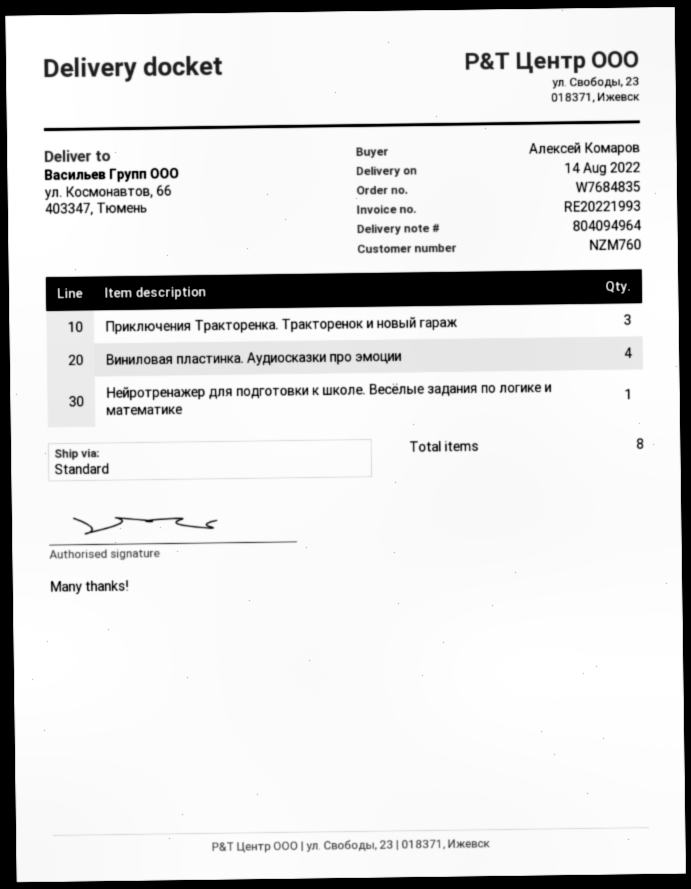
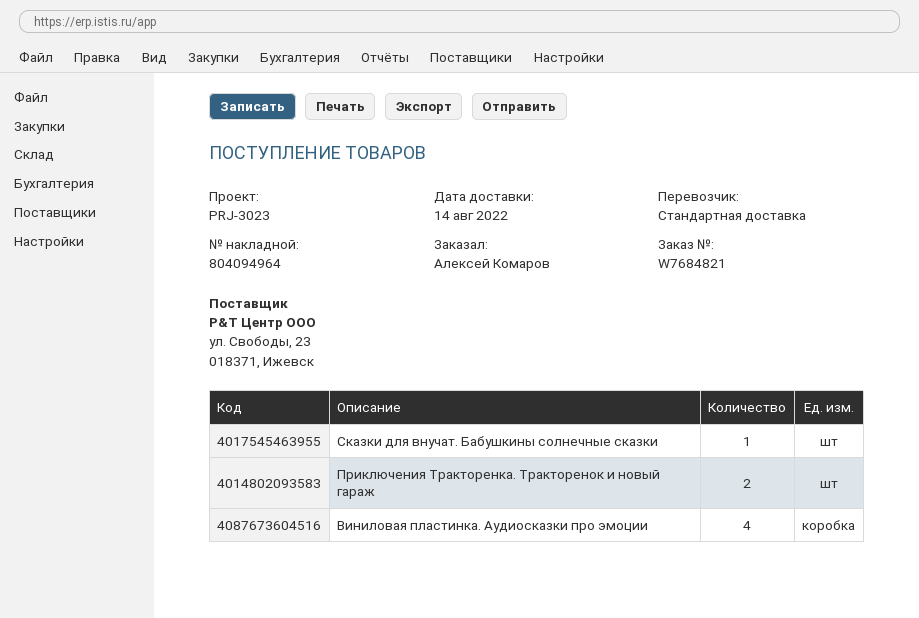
order number: W7684835 -> W7684821
Приключения Тракторенка. Тракторенок и новый гараж: 3 -> 2
Нейротренажер для подготовки к школе. Весёлые задания по логике и математике: 1 -> none
Сказки для внучат. Бабушкины солнечные сказки: none -> 1

